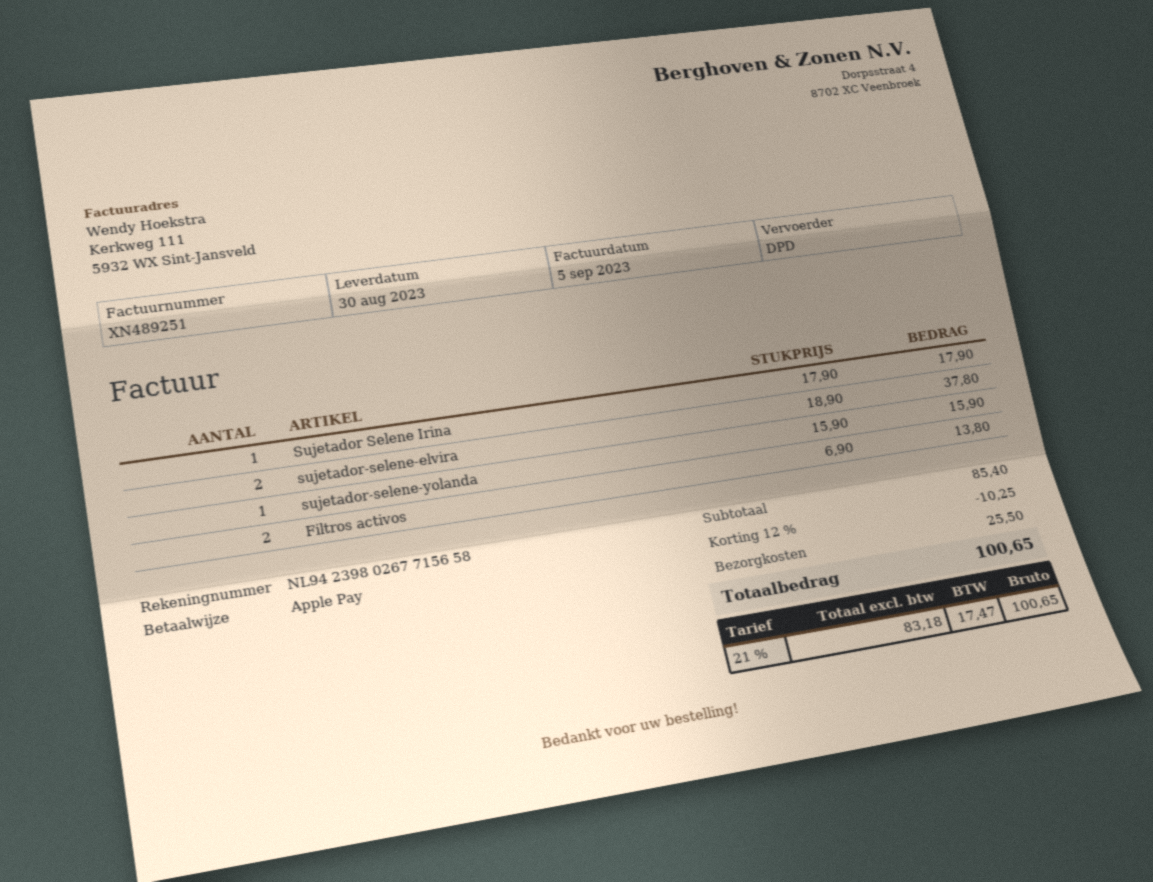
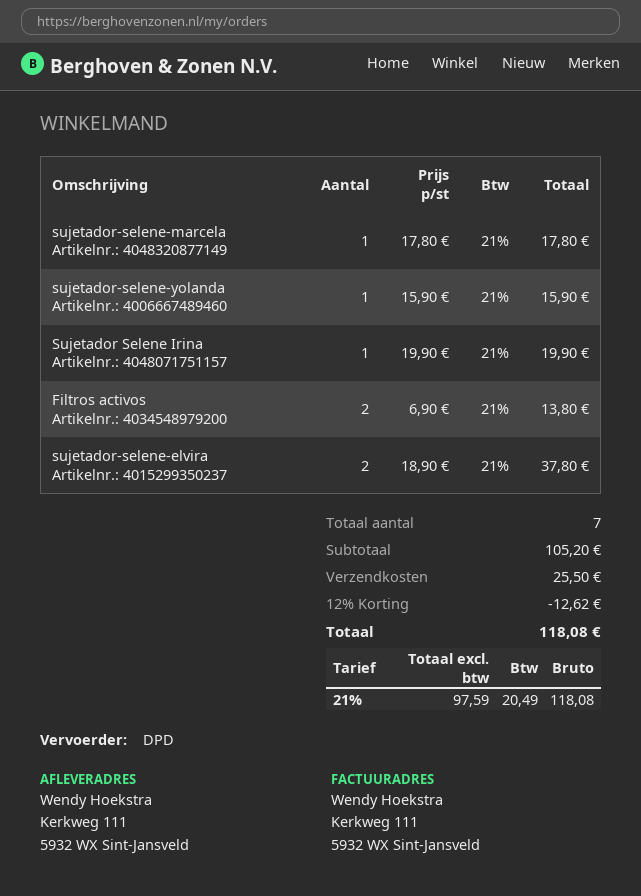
Sujetador Selene Irina: 1 x 17.90 = 17.90 -> 1 x 19.90 = 19.90
sujetador-selene-marcela: none -> 1 x 17.80 = 17.80
subtotal: 85.40 -> 105.20
discount: 12% = 10.25 -> 12% = 12.62
net: 83.18 -> 97.59
tax: 21% = 17.47 -> 21% = 20.49
total: 100.65 -> 118.08

